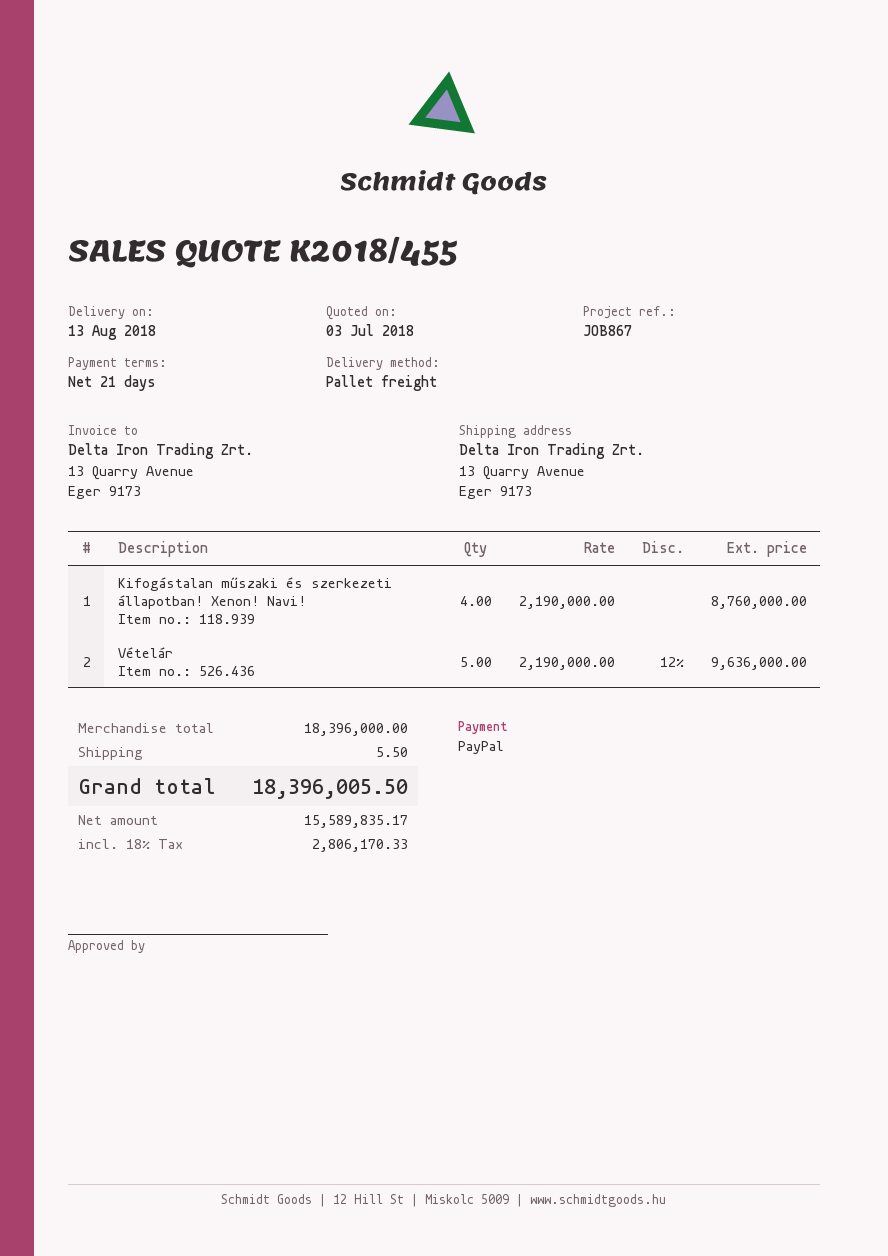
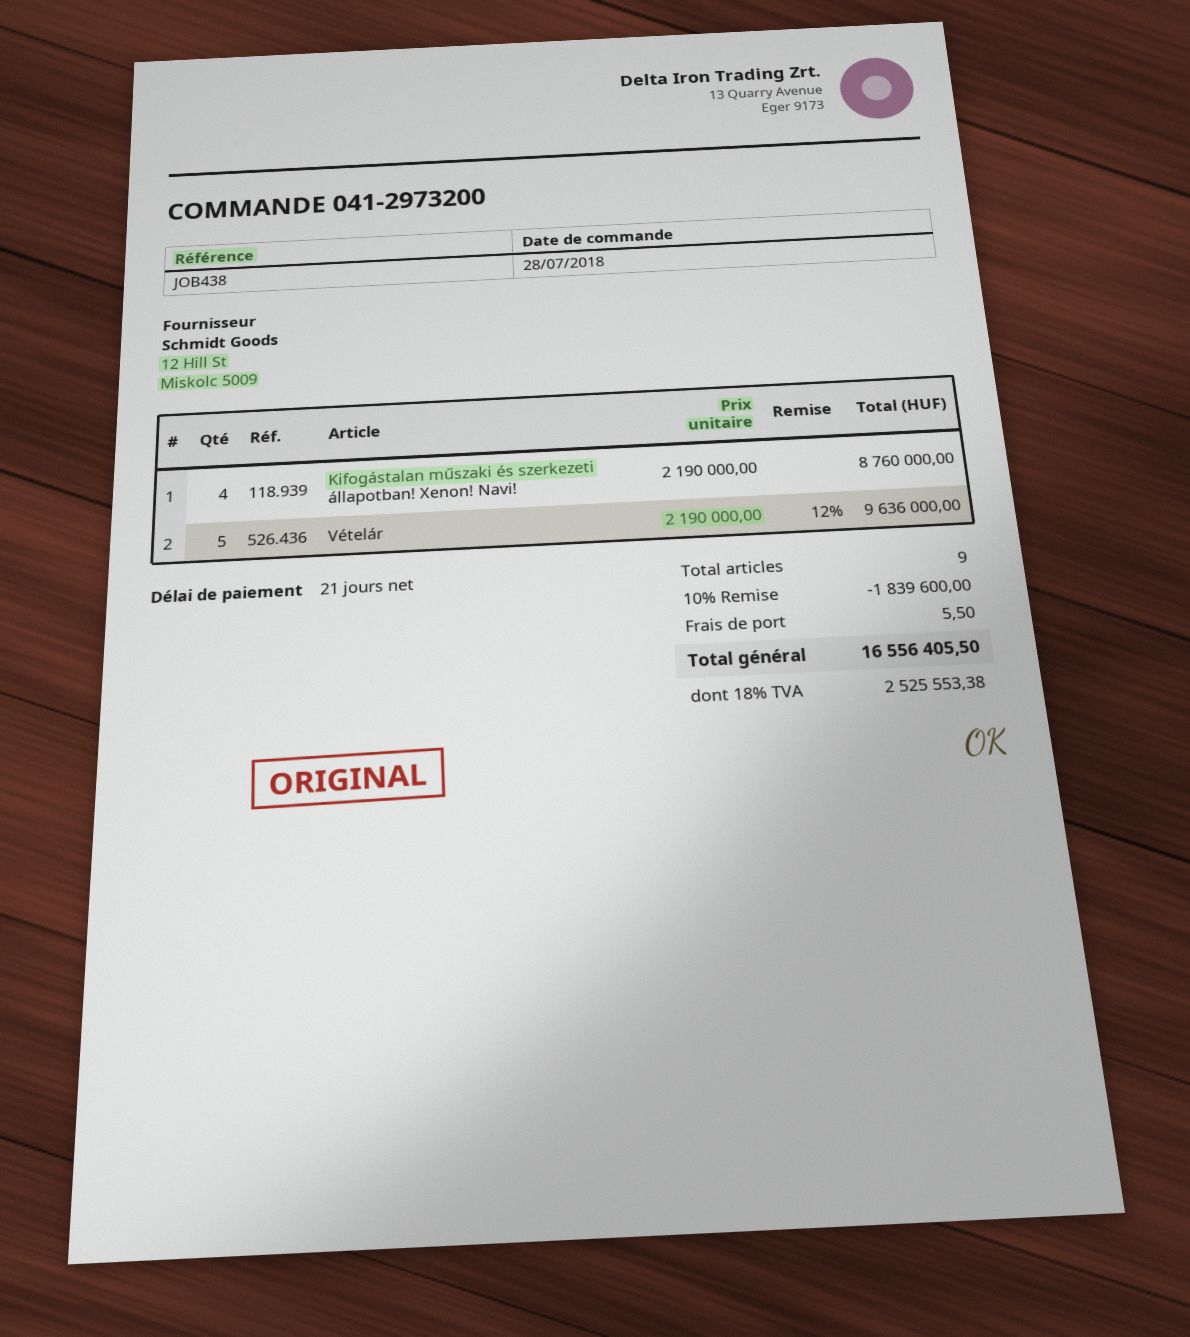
reference: JOB867 -> JOB438
discount: none -> 10% = 1839600.00
tax: 18% = 2806170.33 -> 18% = 2525553.38
total: 18396005.50 -> 16556405.50

